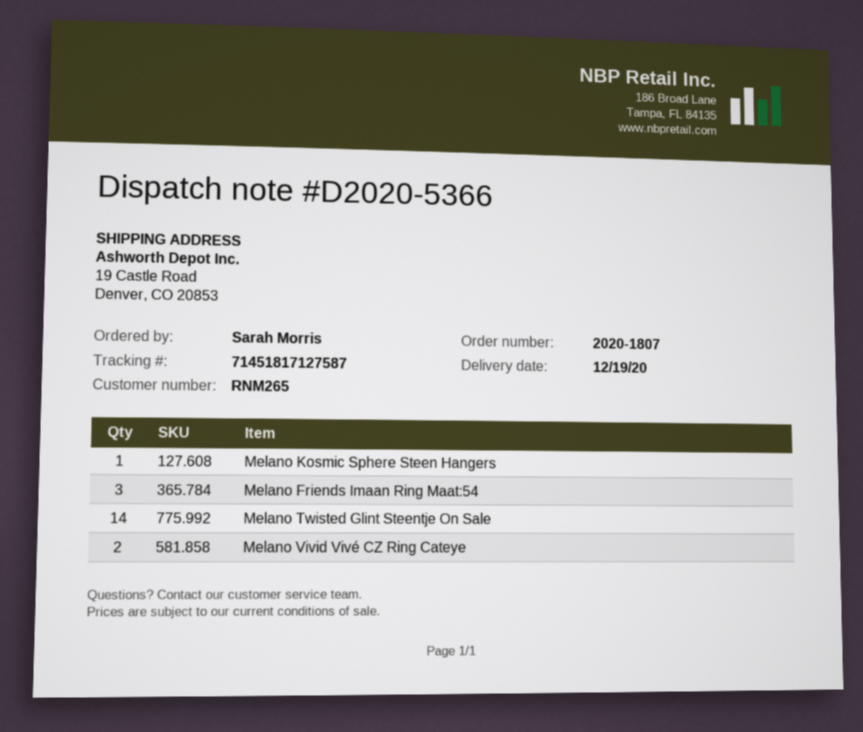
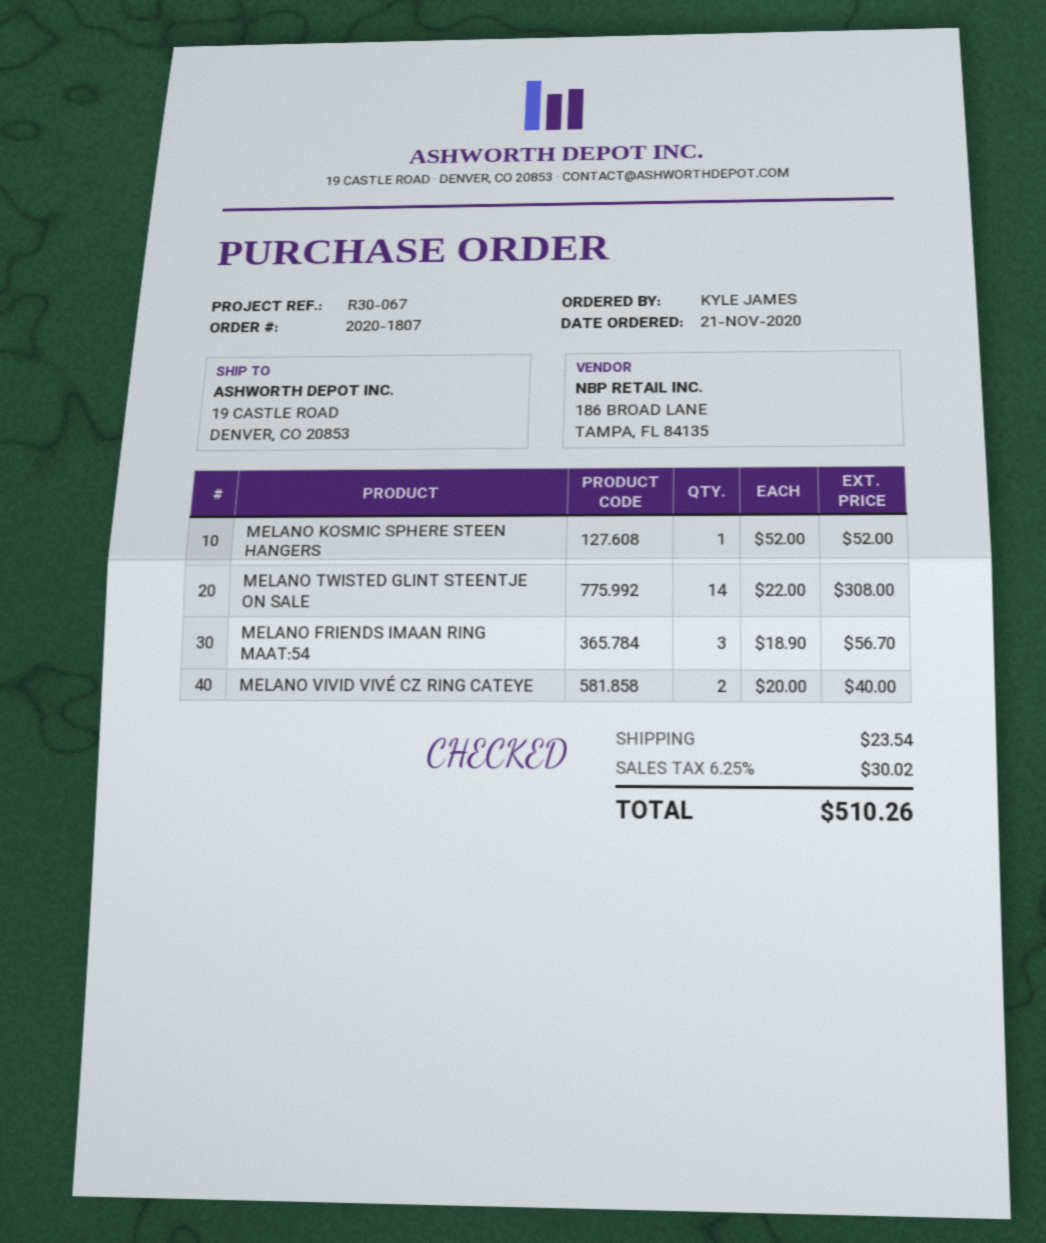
ordered by: Sarah Morris -> KYLE JAMES

